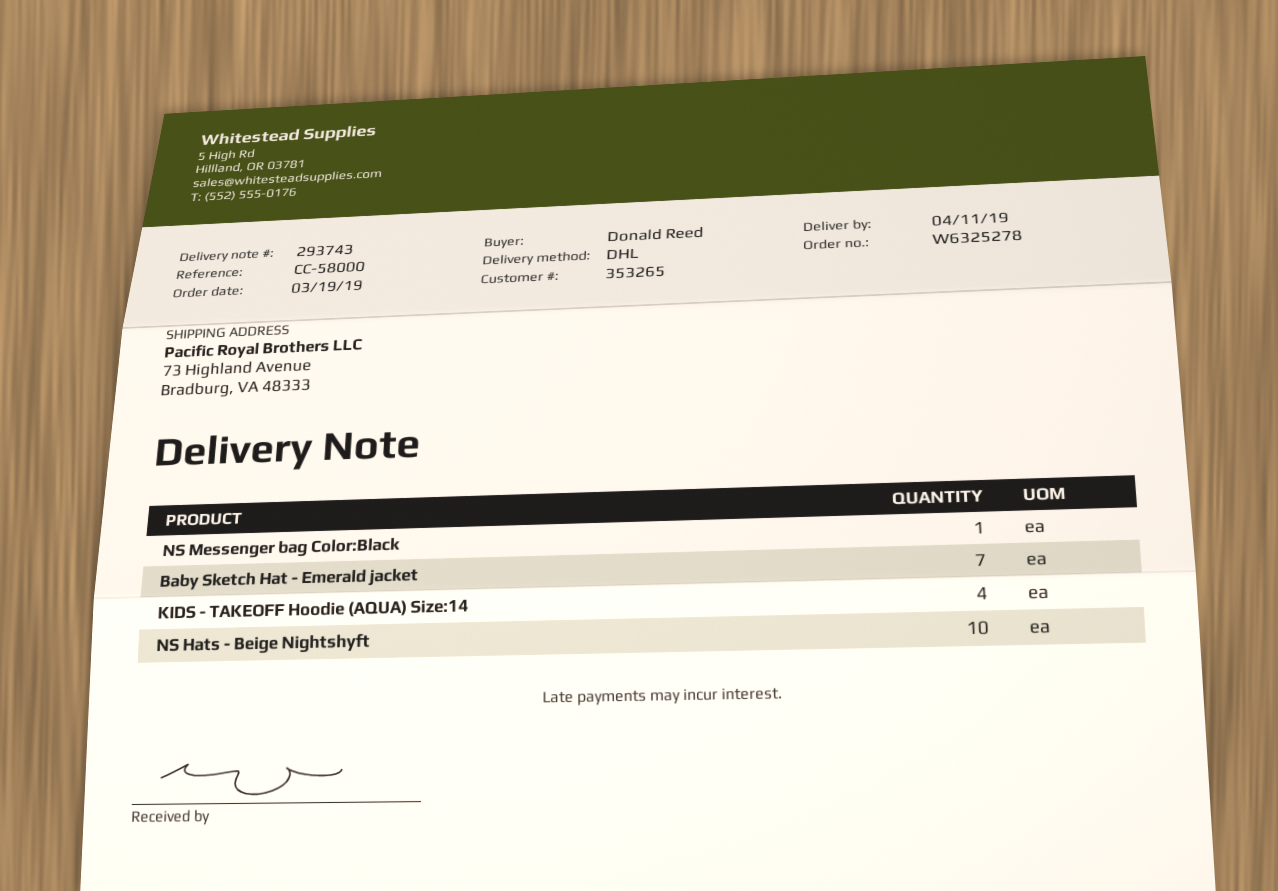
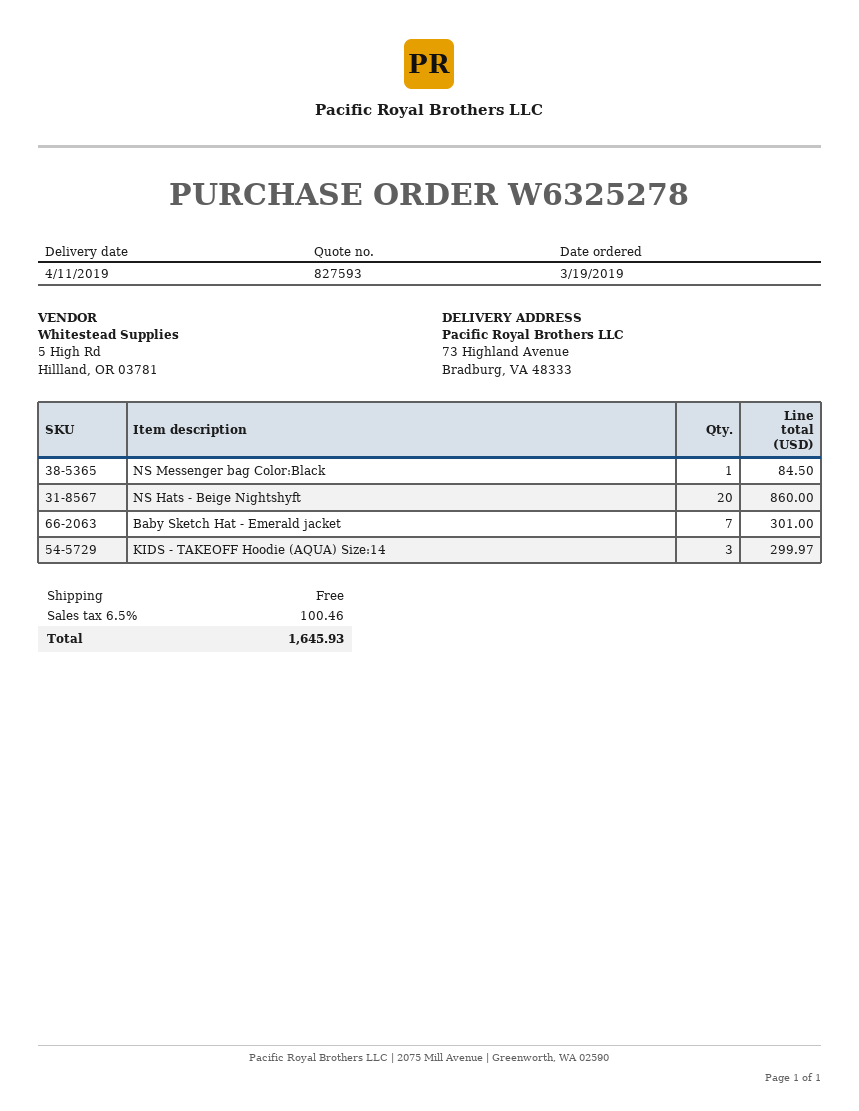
KIDS - TAKEOFF Hoodie (AQUA) Size:14: 4 -> 3
NS Hats - Beige Nightshyft: 10 -> 20

